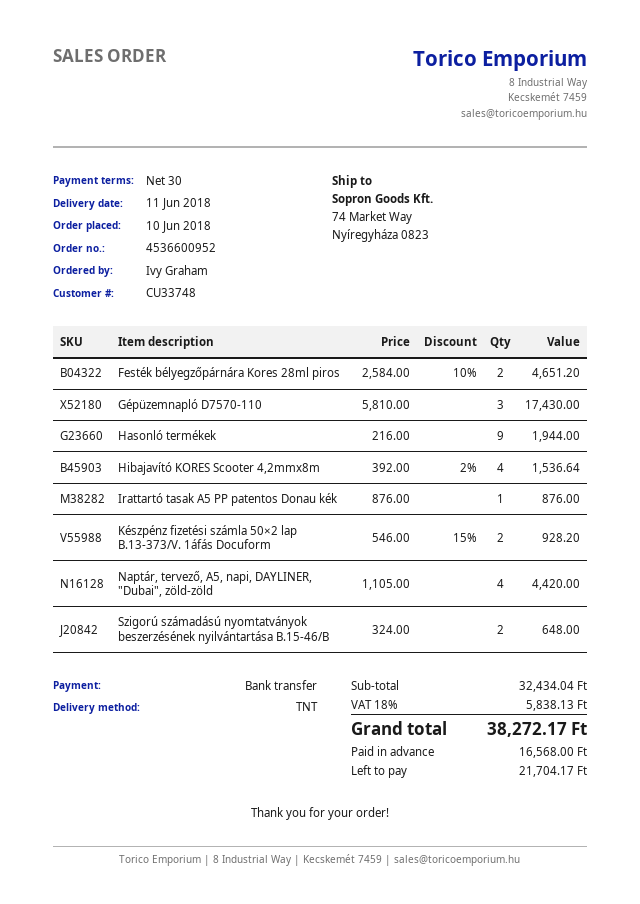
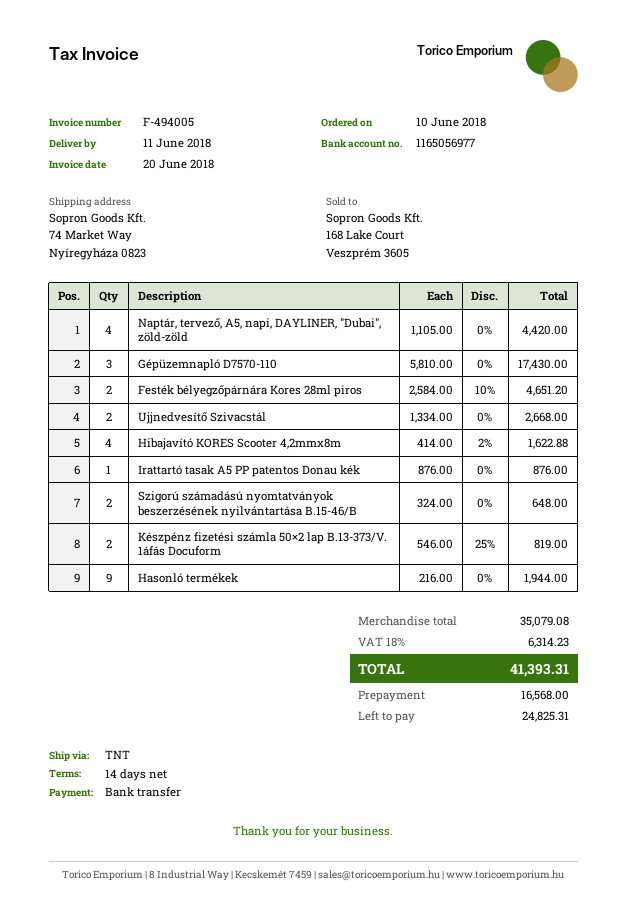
payment terms: 30 days -> 14 days
Hibajavító KORES Scooter 4,2mmx8m: 4 x 392.00 - 2% = 1536.64 -> 4 x 414.00 - 2% = 1622.88
Készpénz fizetési számla 50×2 lap B.13-373/V. 1áfás Docuform: 2 x 546.00 - 15% = 928.20 -> 2 x 546.00 - 25% = 819.00
Ujjnedvesítő Szivacstál: none -> 2 x 1334.00 = 2668.00
subtotal: 32434.04 -> 35079.08
tax: 18% = 5838.13 -> 18% = 6314.23
total: 38272.17 -> 41393.31
balance: 21704.17 -> 24825.31

